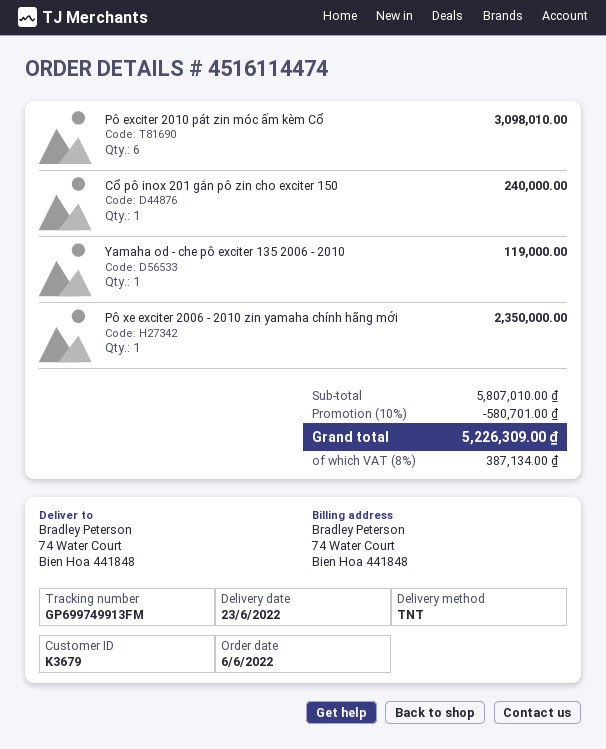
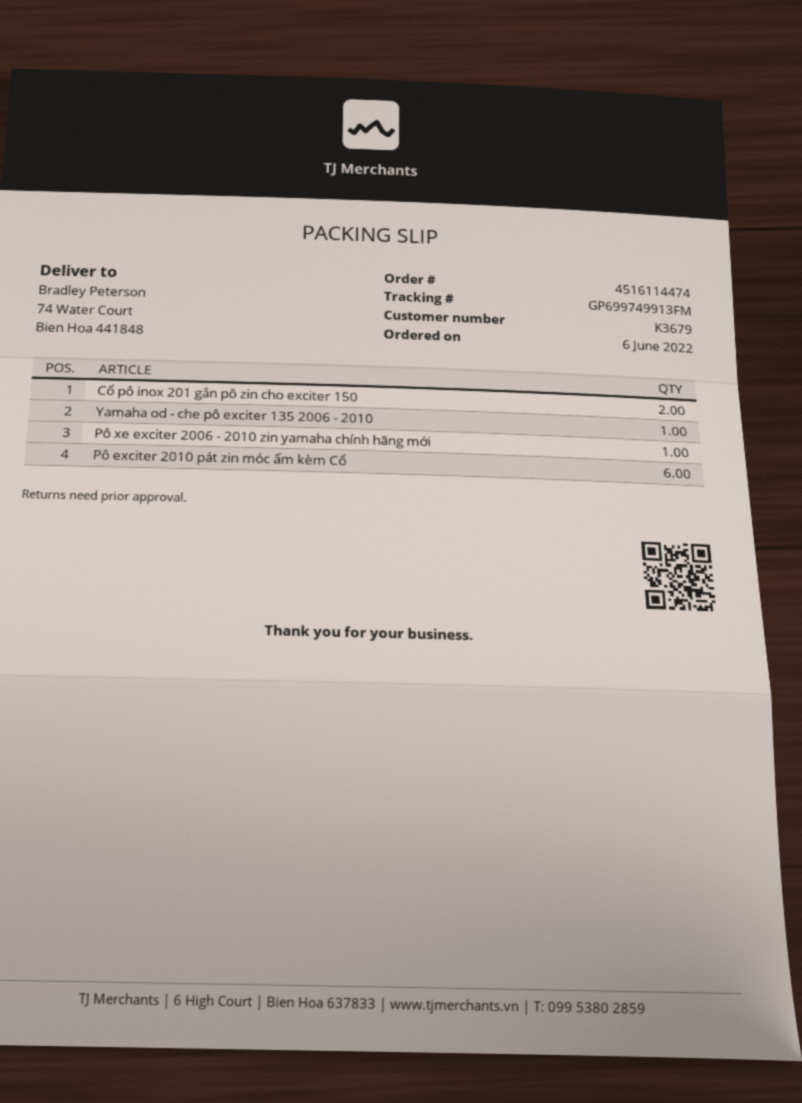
Cổ pô inox 201 gắn pô zin cho exciter 150: 1 -> 2

